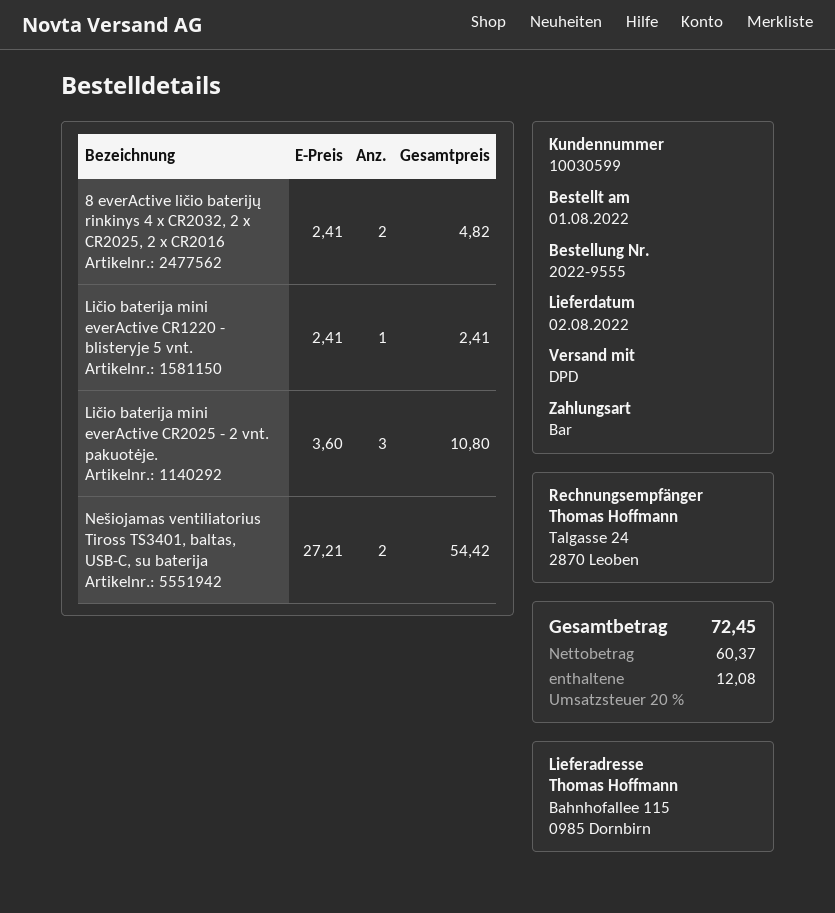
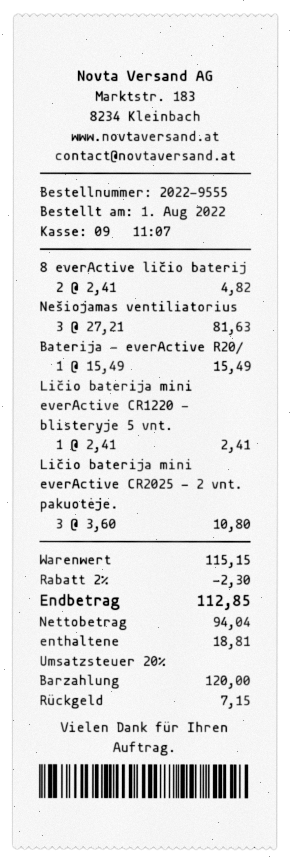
Nešiojamas ventiliatorius Tiross TS3401, baltas, USB-C, su baterija: 2 x 27.21 = 54.42 -> 3 x 27.21 = 81.63
Baterija - everActive R20/: none -> 1 x 15.49 = 15.49
discount: none -> 2% = 2.30
net: 60.37 -> 94.04
tax: 20% = 12.08 -> 20% = 18.81
total: 72.45 -> 112.85

